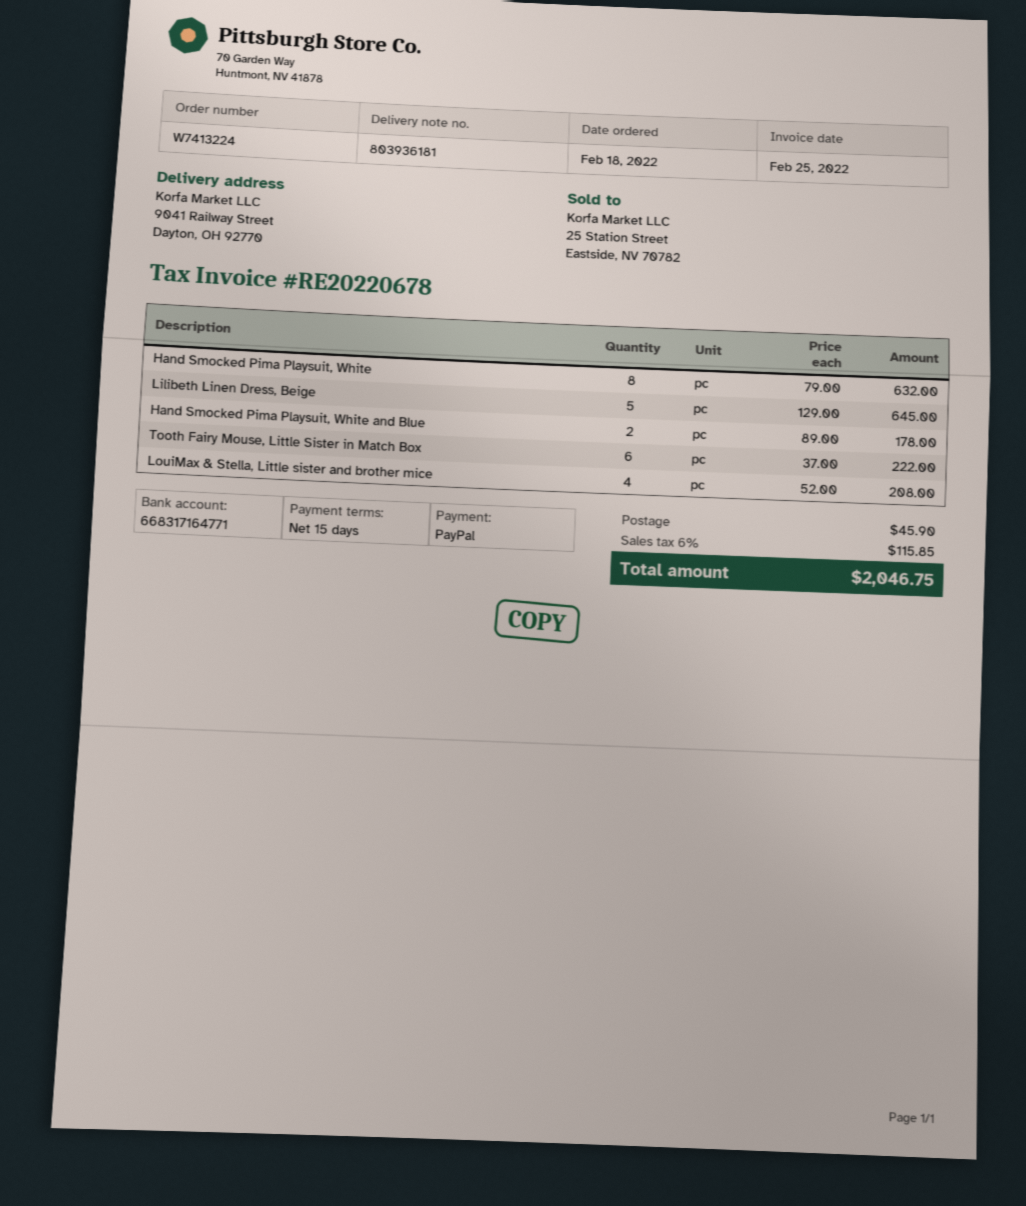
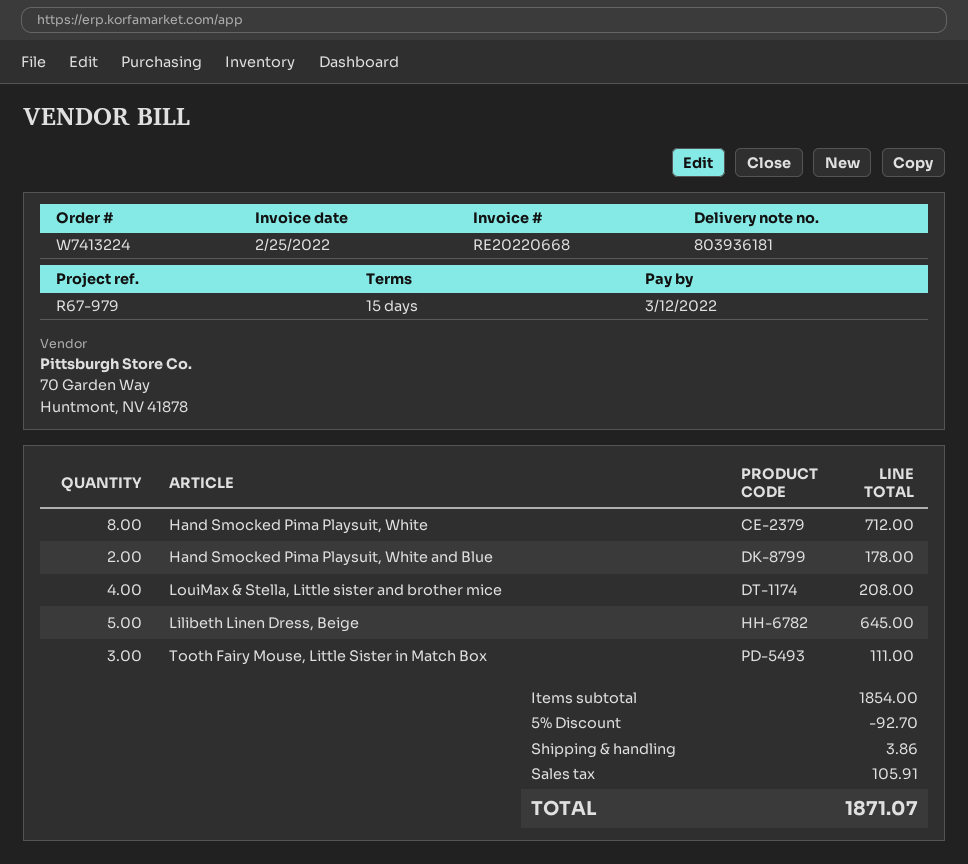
invoice number: RE20220678 -> RE20220668
Hand Smocked Pima Playsuit, White: 8 for 632.00 -> 8 for 712.00
Tooth Fairy Mouse, Little Sister in Match Box: 6 for 222.00 -> 3 for 111.00
discount: none -> 5% = 92.70
shipping: 45.90 -> 3.86
tax: 115.85 -> 105.91
total: 2046.75 -> 1871.07

